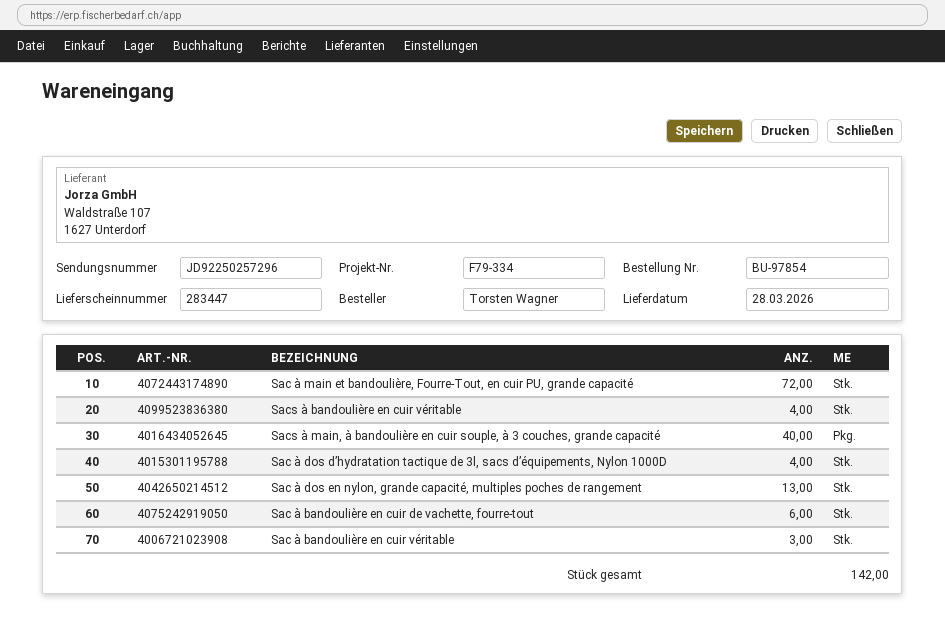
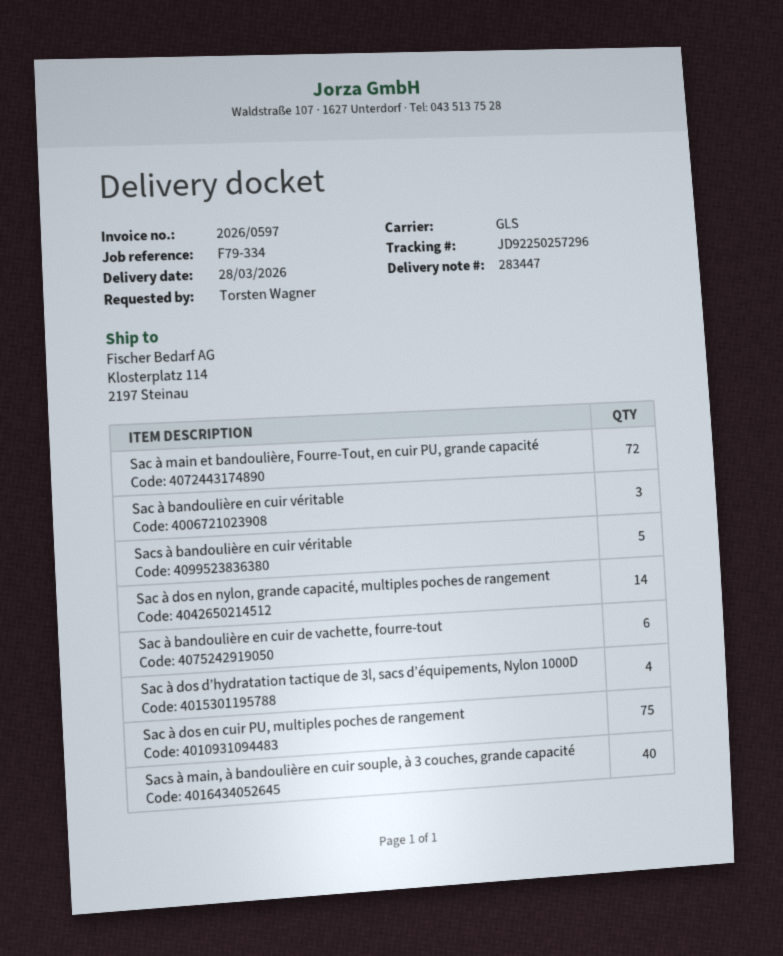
Sacs à bandoulière en cuir véritable: 4 -> 5
Sac à dos en nylon, grande capacité, multiples poches de rangement: 13 -> 14
Sac à dos en cuir PU, multiples poches de rangement: none -> 75

